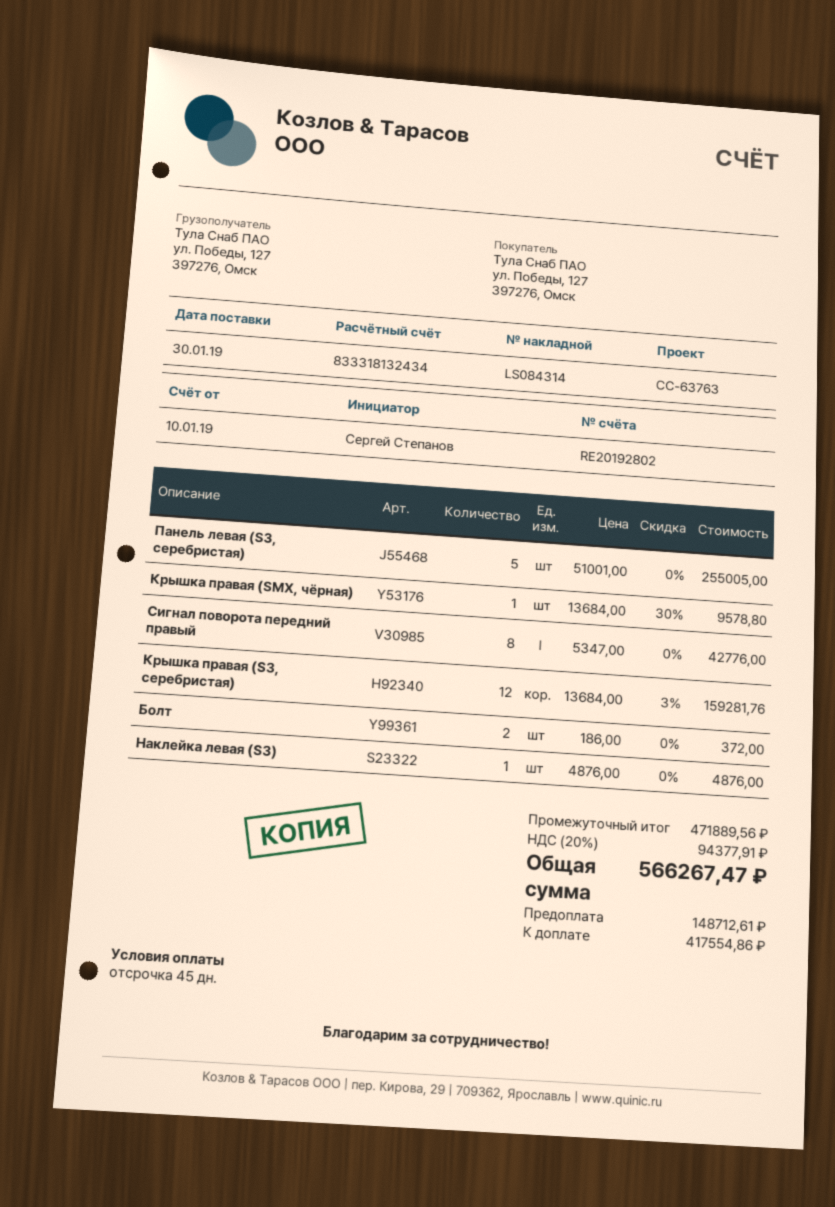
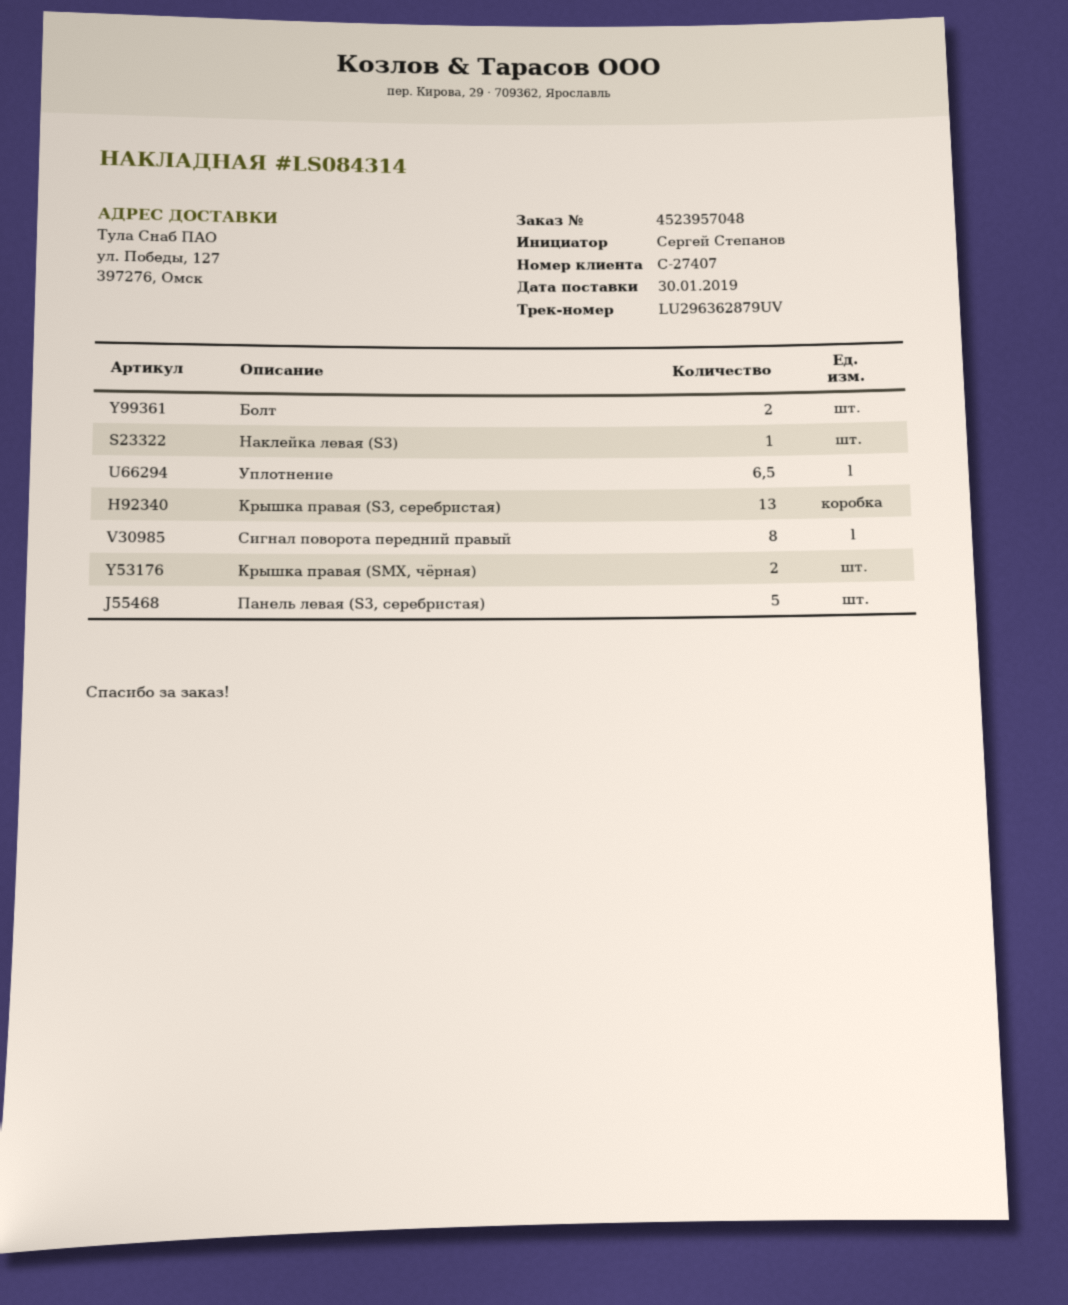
Крышка правая (SMX, чёрная): 1 -> 2
Крышка правая (S3, серебристая): 12 -> 13
Уплотнение: none -> 6.5

